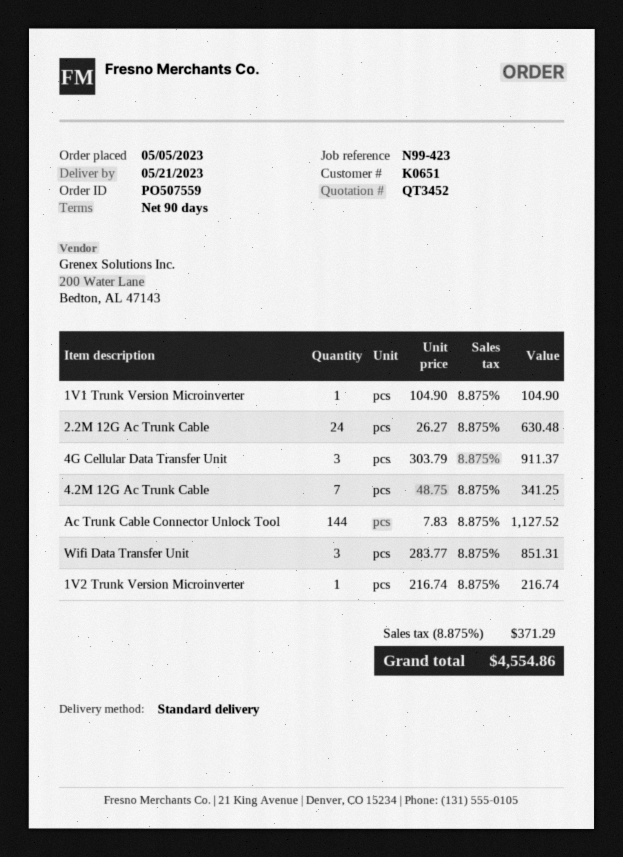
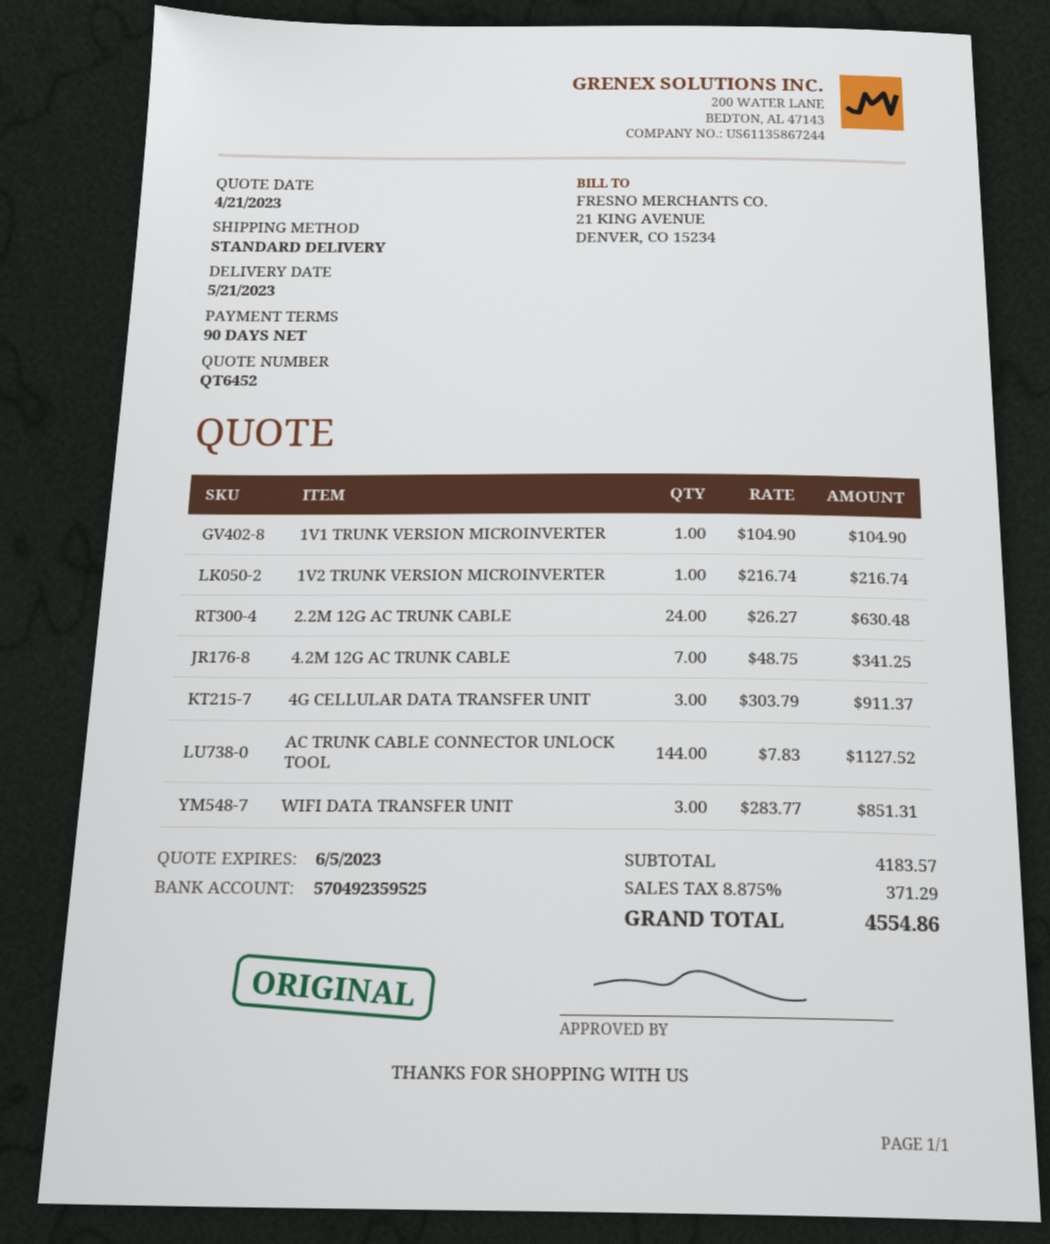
quote number: QT3452 -> QT6452

